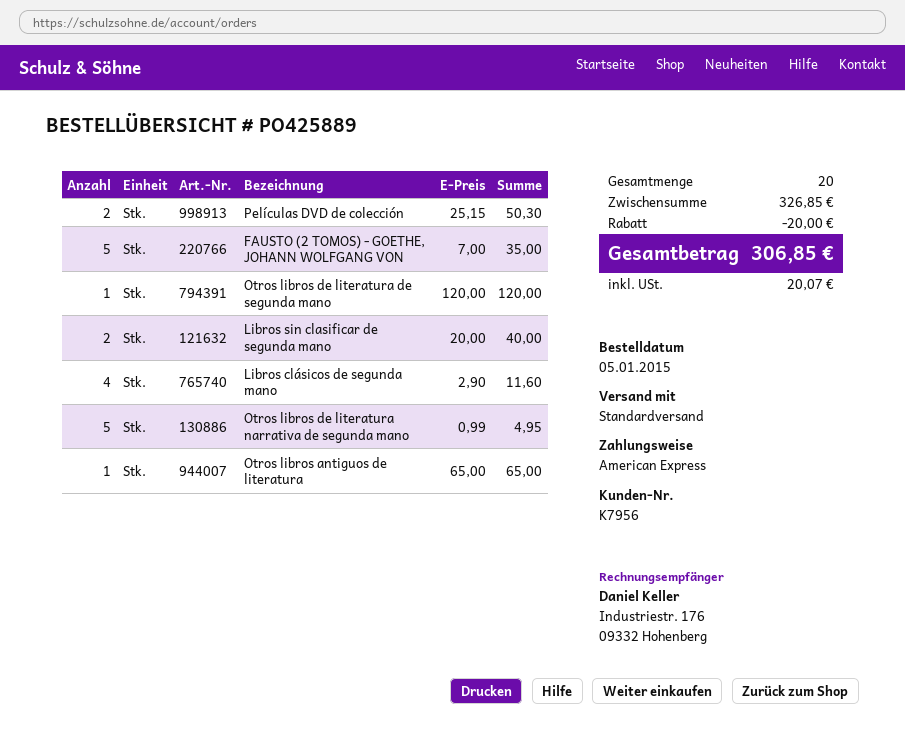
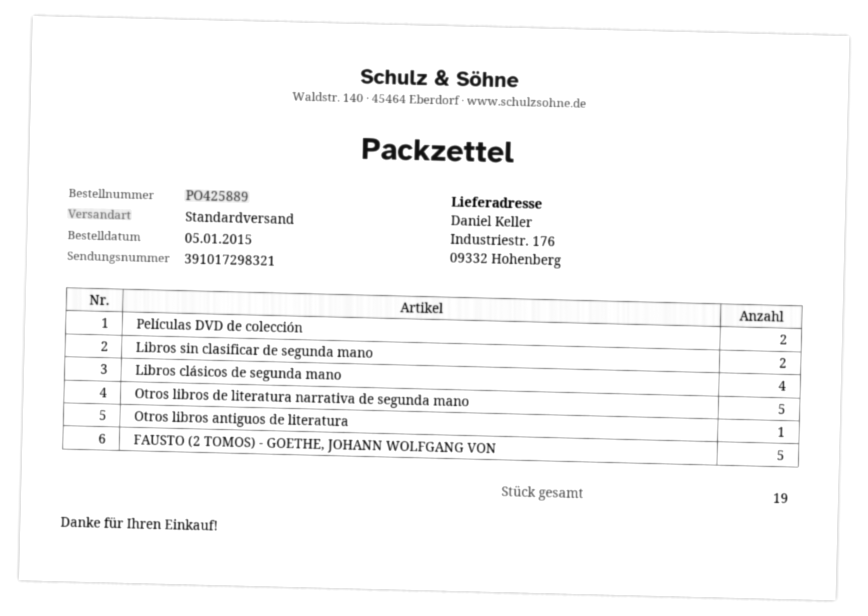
Otros libros de literatura de segunda mano: 1 -> none
total quantity: 20 -> 19

